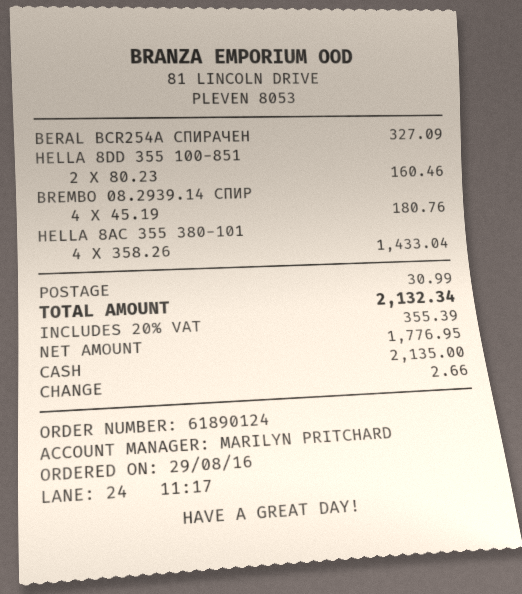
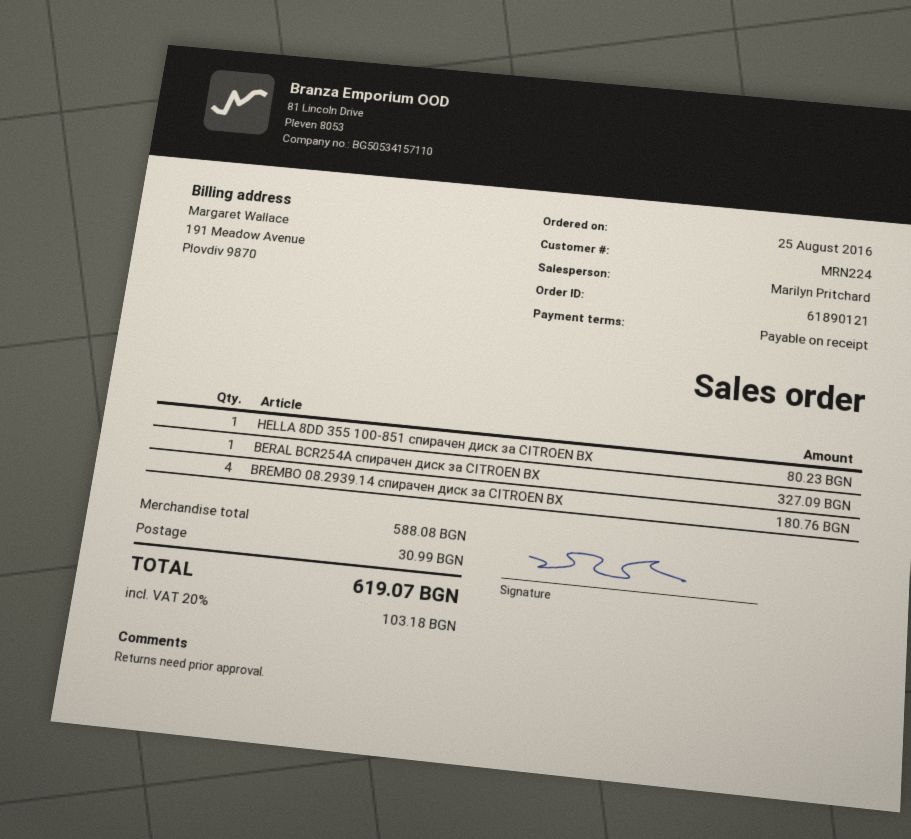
order number: 61890124 -> 61890121
order date: 2016-08-29 -> 2016-08-25
HELLA 8DD 355 100-851: 2 for 160.46 -> 1 for 80.23
HELLA 8AC 355 380-101: 4 for 1433.04 -> none
tax: 20% = 355.39 -> 20% = 103.18
total: 2132.34 -> 619.07

